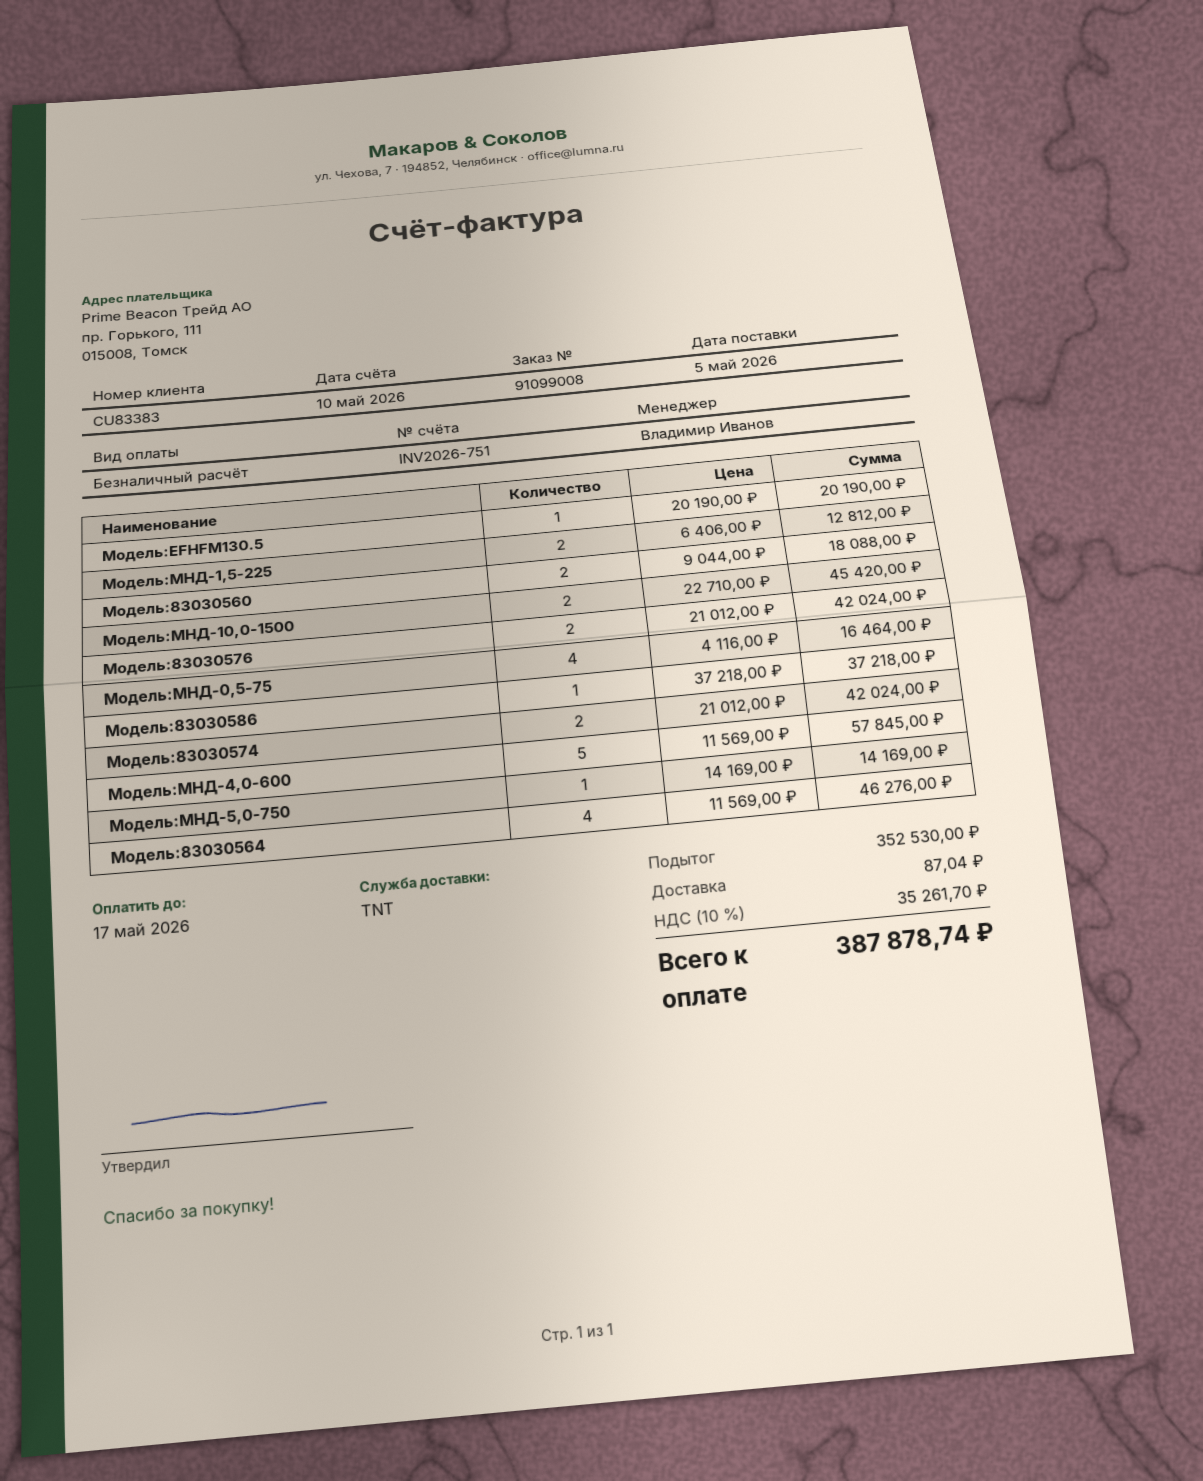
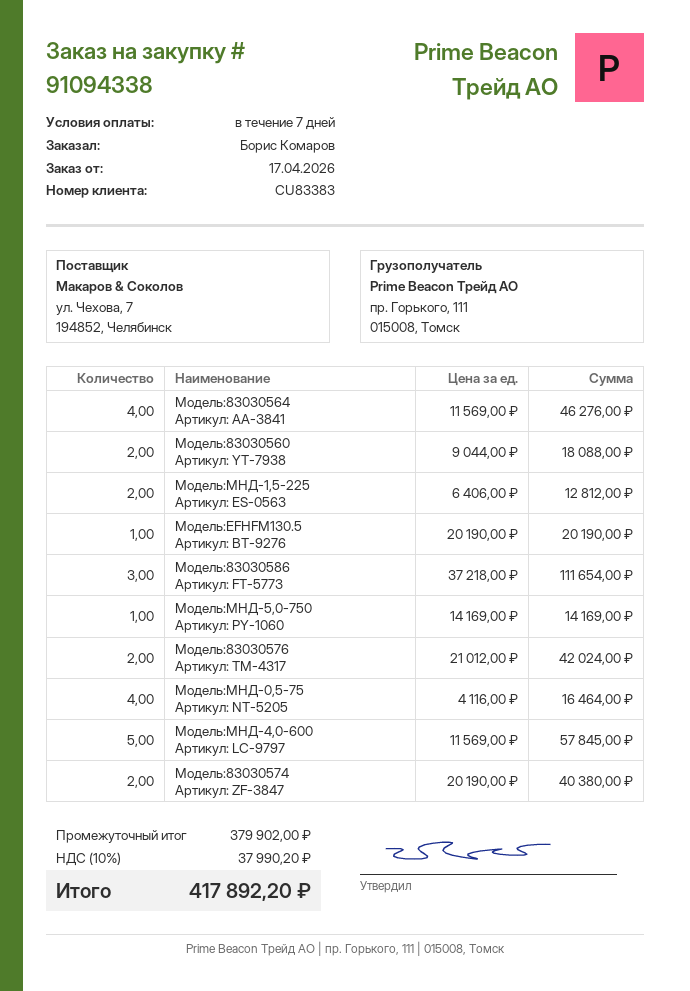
order number: 91099008 -> 91094338
Модель:МНД-10,0-1500: 2 x 22710.00 = 45420.00 -> none
Модель:83030586: 1 x 37218.00 = 37218.00 -> 3 x 37218.00 = 111654.00
Модель:83030574: 2 x 21012.00 = 42024.00 -> 2 x 20190.00 = 40380.00
subtotal: 352530.00 -> 379902.00
shipping: 87.04 -> none
tax: 10% = 35261.70 -> 10% = 37990.20
total: 387878.74 -> 417892.20

